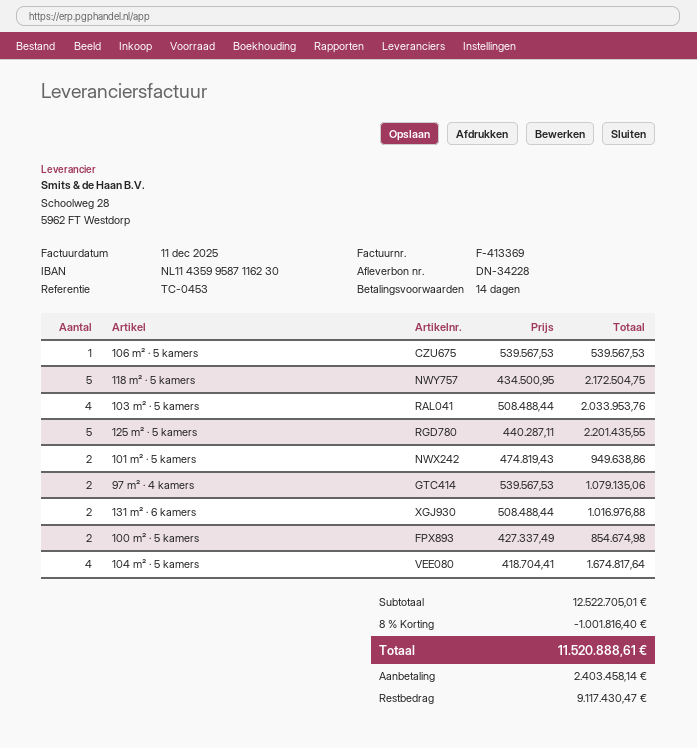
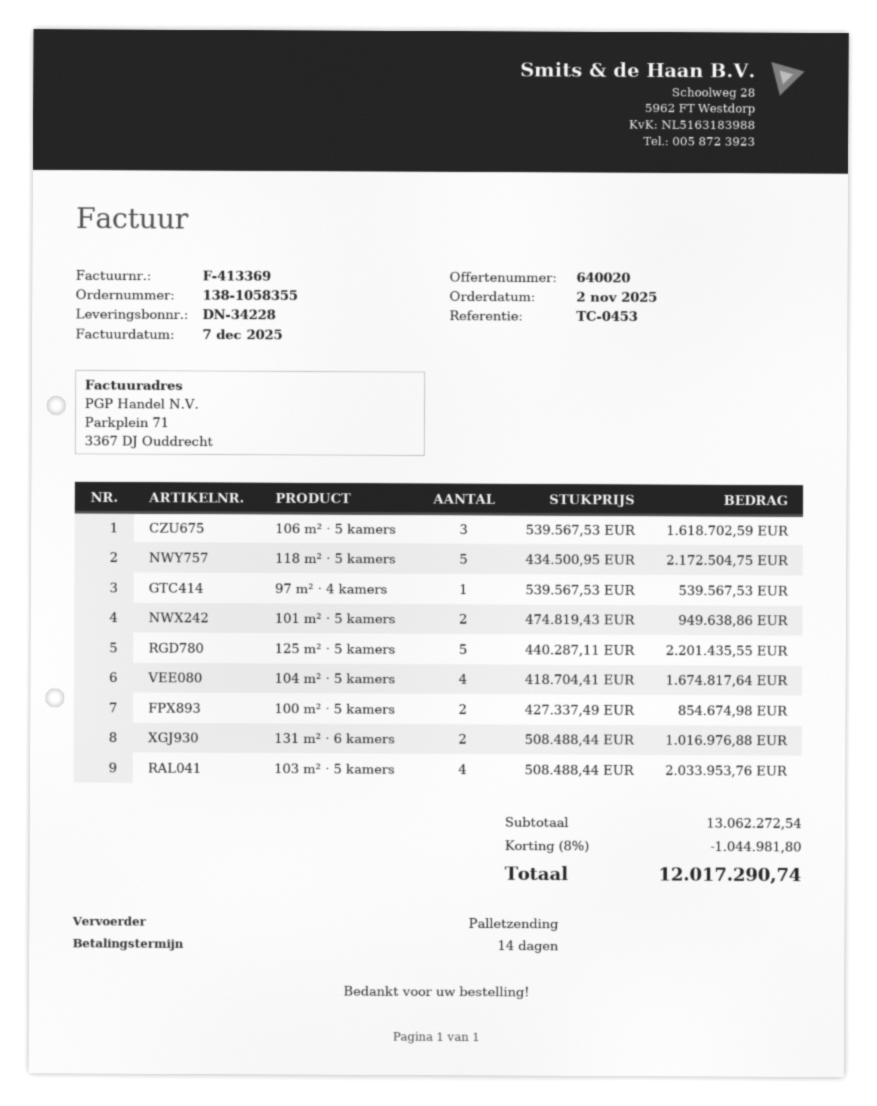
invoice date: 2025-12-11 -> 2025-12-07
106 m² · 5 kamers: 1 x 539567.53 = 539567.53 -> 3 x 539567.53 = 1618702.59
97 m² · 4 kamers: 2 x 539567.53 = 1079135.06 -> 1 x 539567.53 = 539567.53
subtotal: 12522705.01 -> 13062272.54
discount: 8% = 1001816.40 -> 8% = 1044981.80
total: 11520888.61 -> 12017290.74

